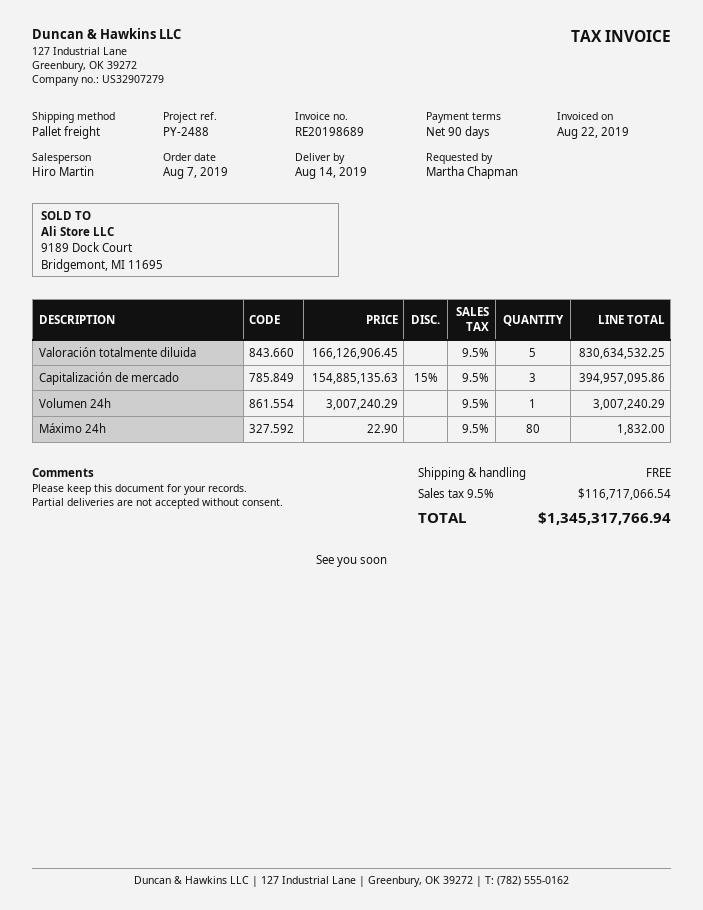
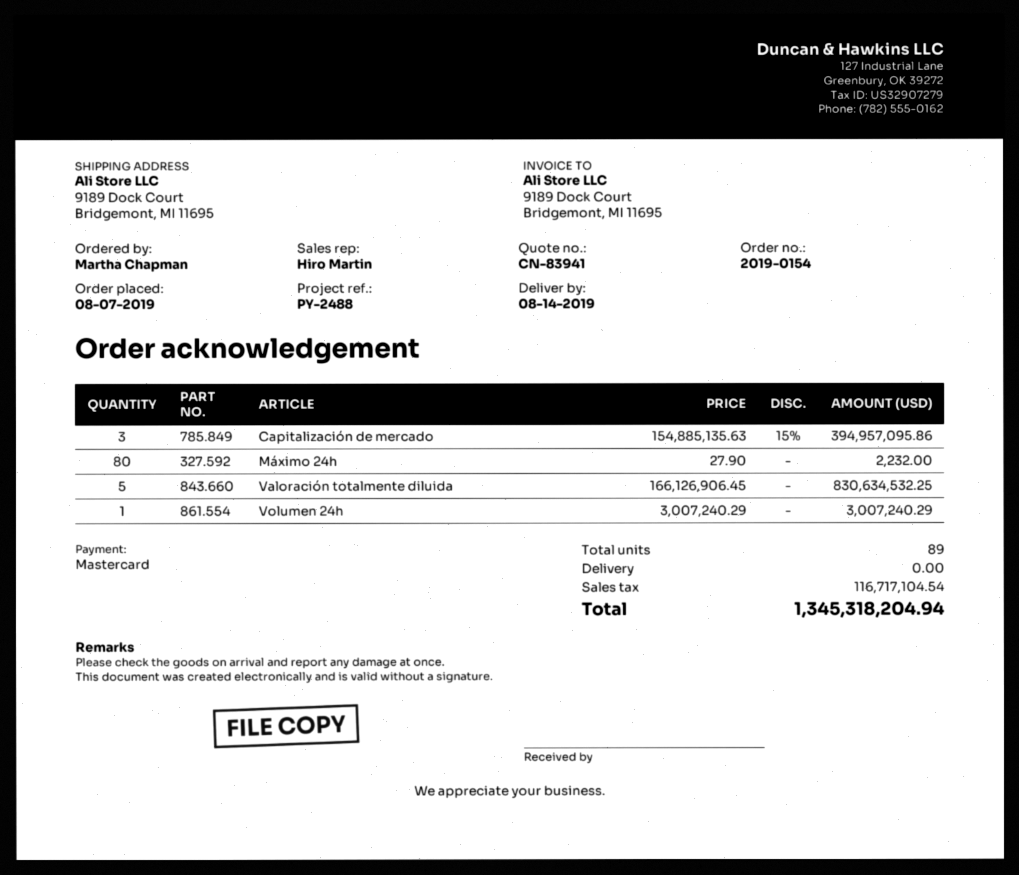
Máximo 24h: 80 x 22.90 = 1832.00 -> 80 x 27.90 = 2232.00
tax: 116717066.54 -> 116717104.54
total: 1345317766.94 -> 1345318204.94

